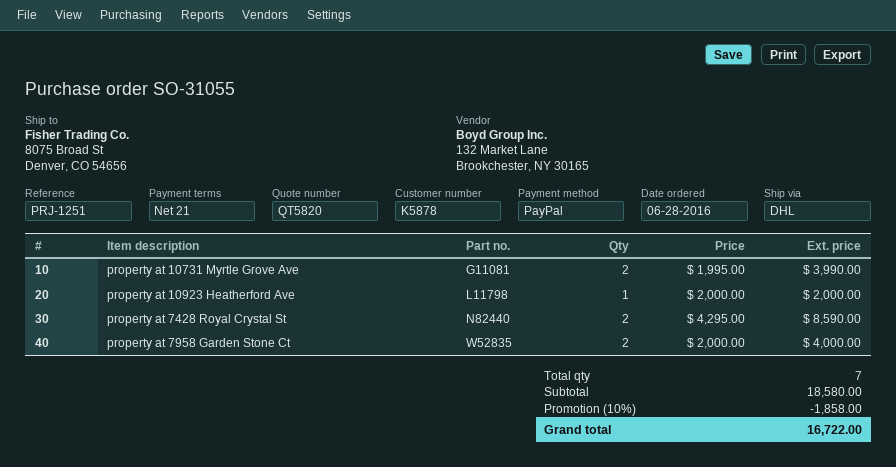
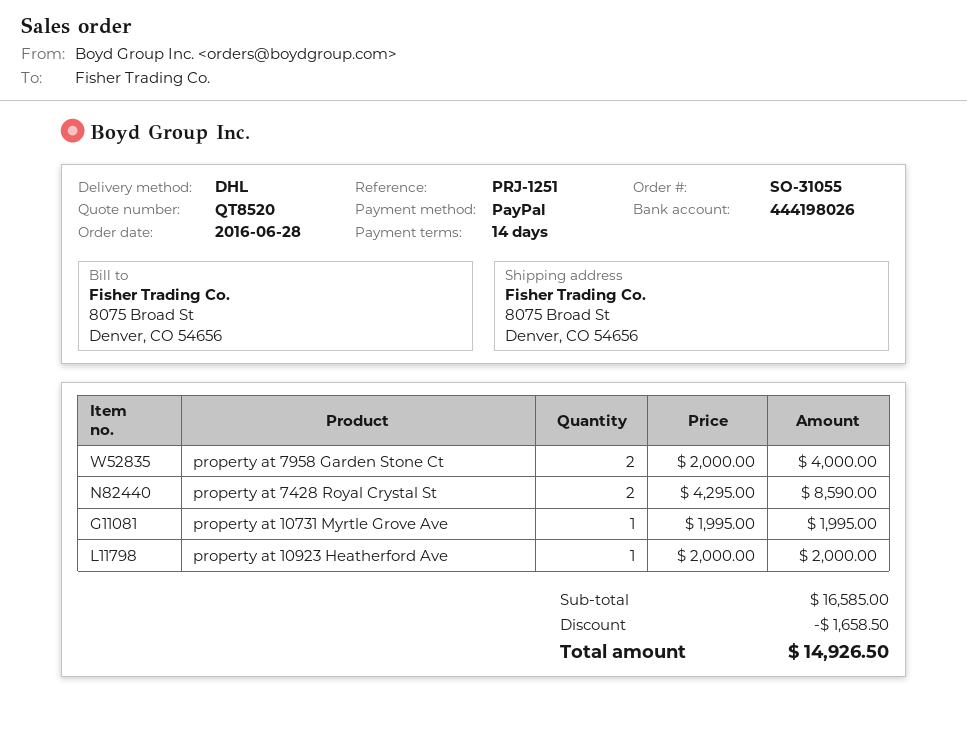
quote number: QT5820 -> QT8520
payment terms: 21 days -> 14 days
property at 10731 Myrtle Grove Ave: 2 x 1995.00 = 3990.00 -> 1 x 1995.00 = 1995.00
subtotal: 18580.00 -> 16585.00
discount: 1858.00 -> 1658.50
total: 16722.00 -> 14926.50

